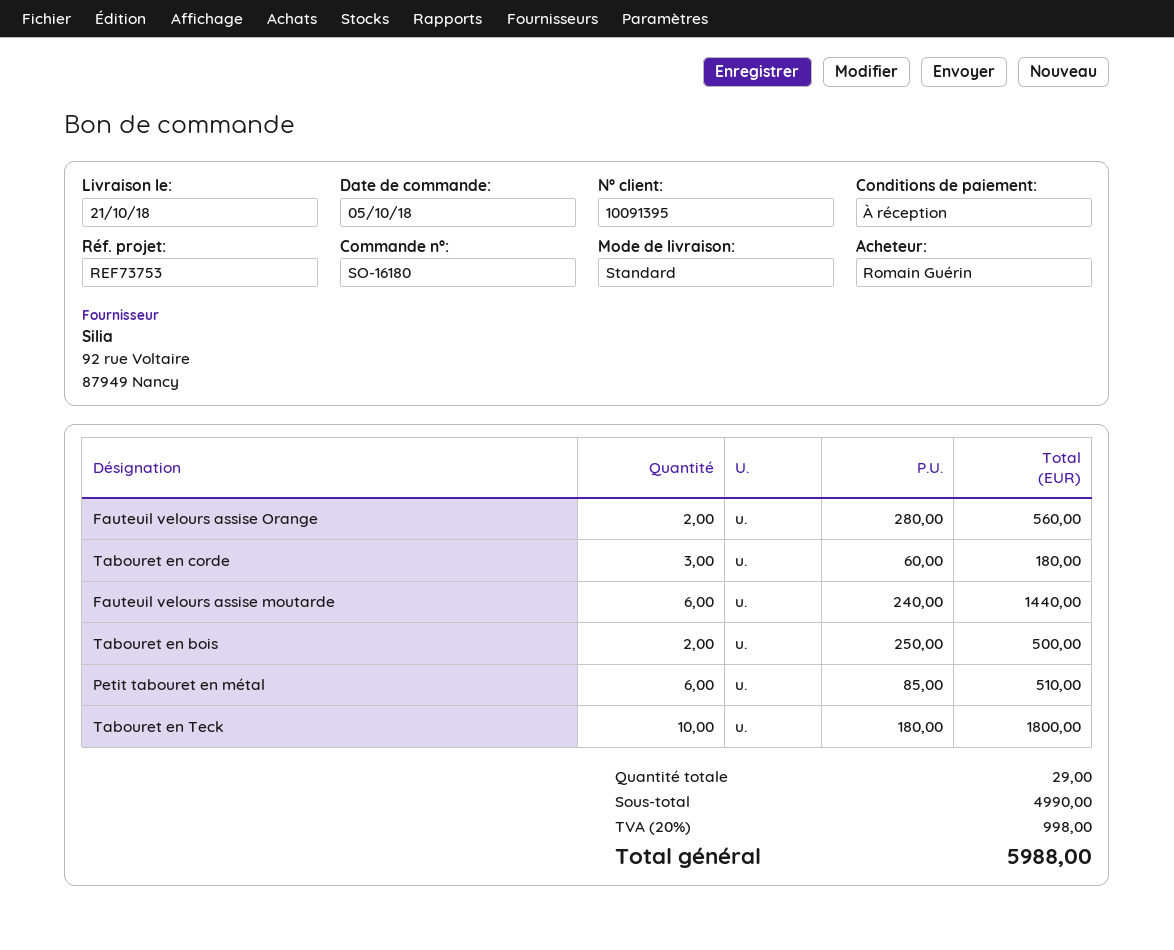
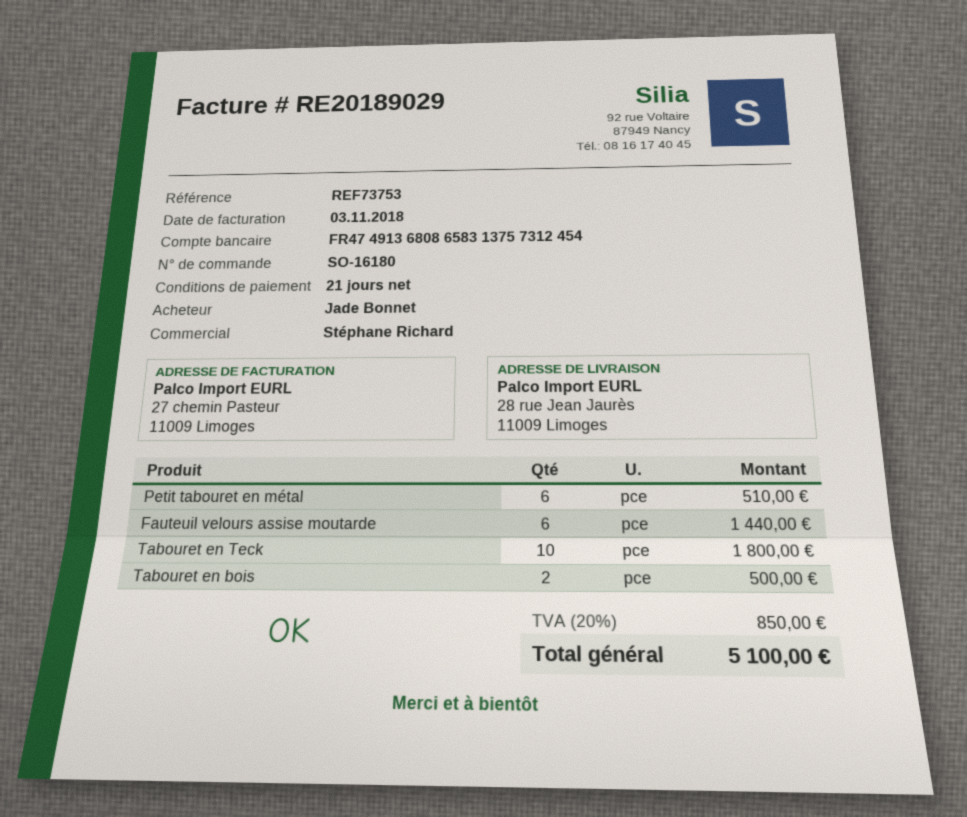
payment terms: on receipt -> 21 days
ordered by: Romain Guérin -> Jade Bonnet
Fauteuil velours assise Orange: 2 for 560.00 -> none
Tabouret en corde: 3 for 180.00 -> none
tax: 20% = 998.00 -> 20% = 850.00
total: 5988.00 -> 5100.00

